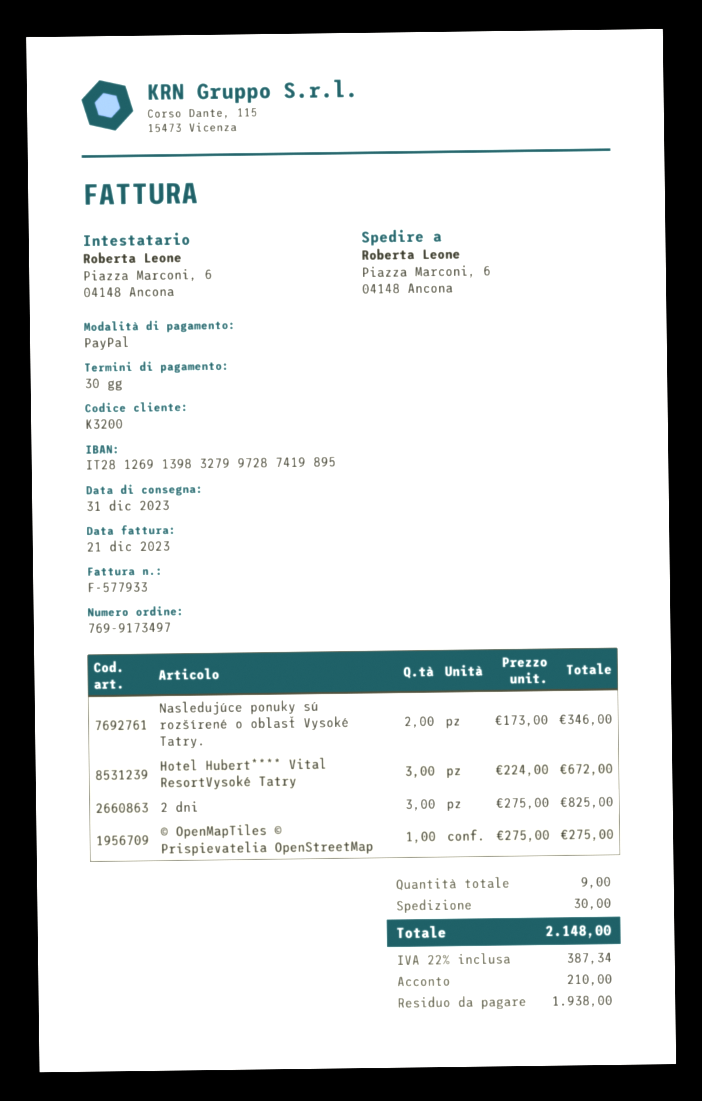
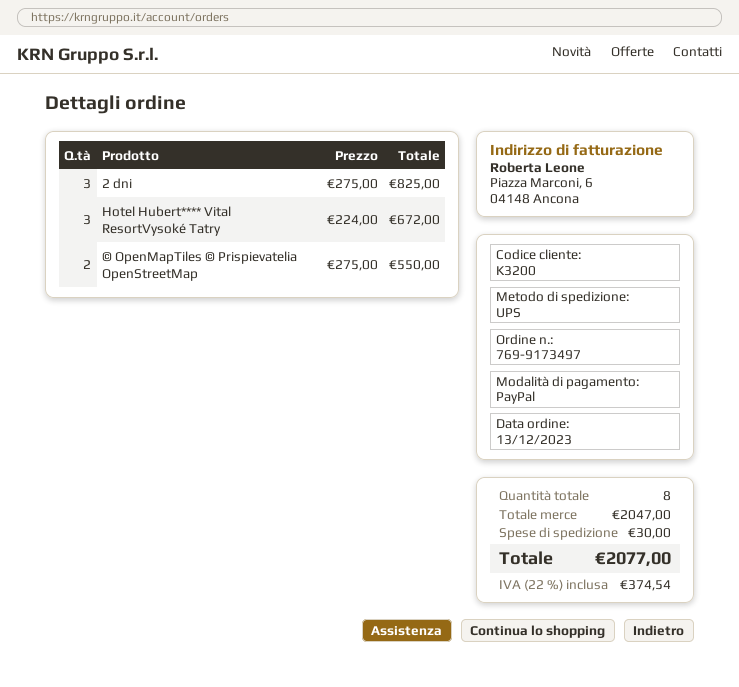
Nasledujúce ponuky sú rozšírené o oblasť Vysoké Tatry.: 2 x 173.00 = 346.00 -> none
© OpenMapTiles © Prispievatelia OpenStreetMap: 1 x 275.00 = 275.00 -> 2 x 275.00 = 550.00
total quantity: 9 -> 8
tax: 22% = 387.34 -> 22% = 374.54
total: 2148.00 -> 2077.00

